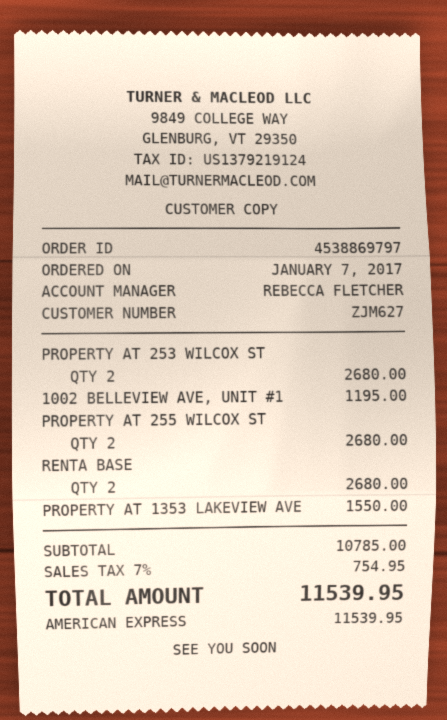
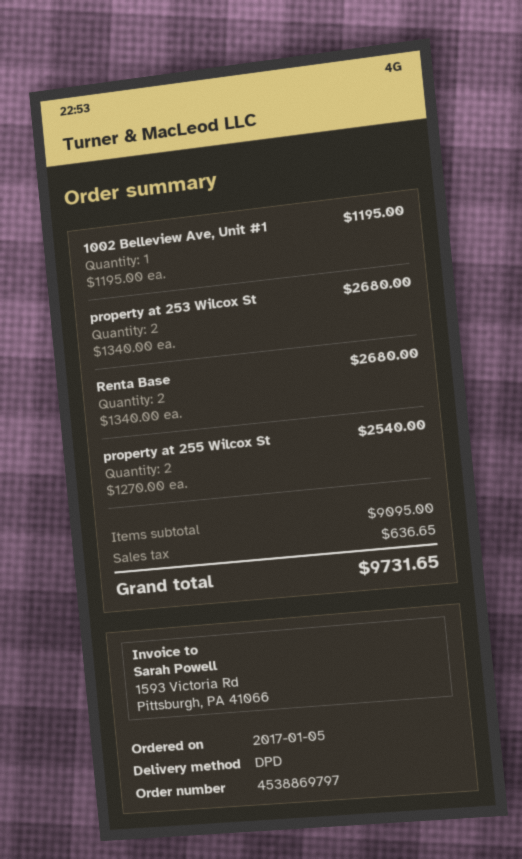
order date: 2017-01-07 -> 2017-01-05
PROPERTY AT 255 WILCOX ST: 2 for 2680.00 -> 2 for 2540.00
PROPERTY AT 1353 LAKEVIEW AVE: 1 for 1550.00 -> none
subtotal: 10785.00 -> 9095.00
tax: 754.95 -> 636.65
total: 11539.95 -> 9731.65

